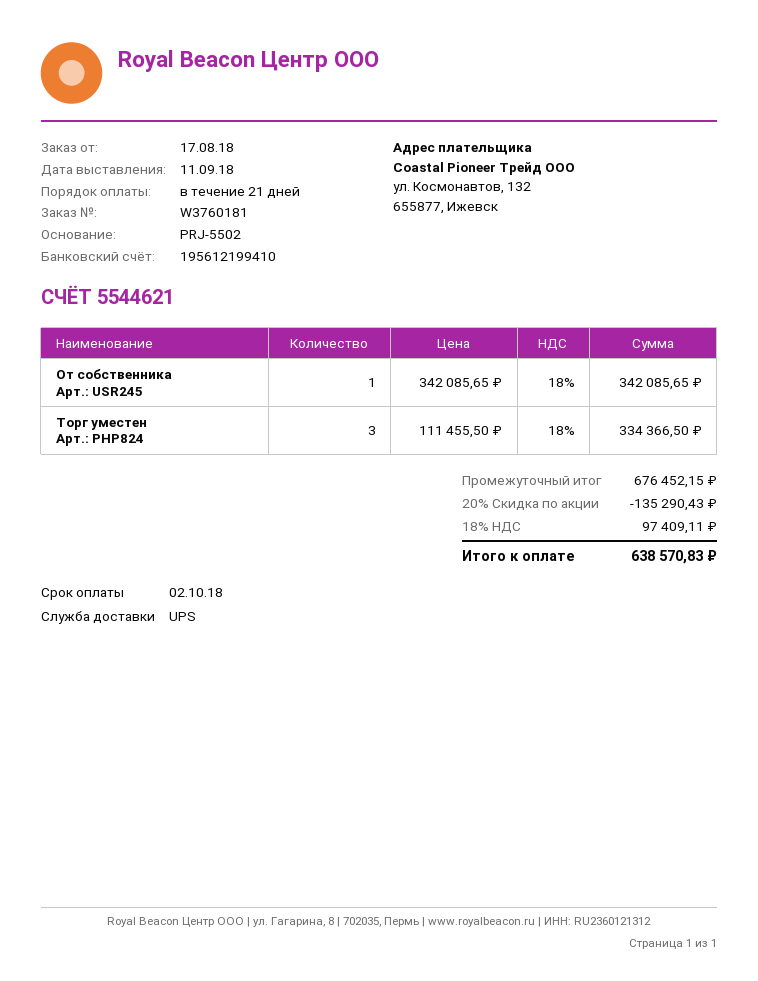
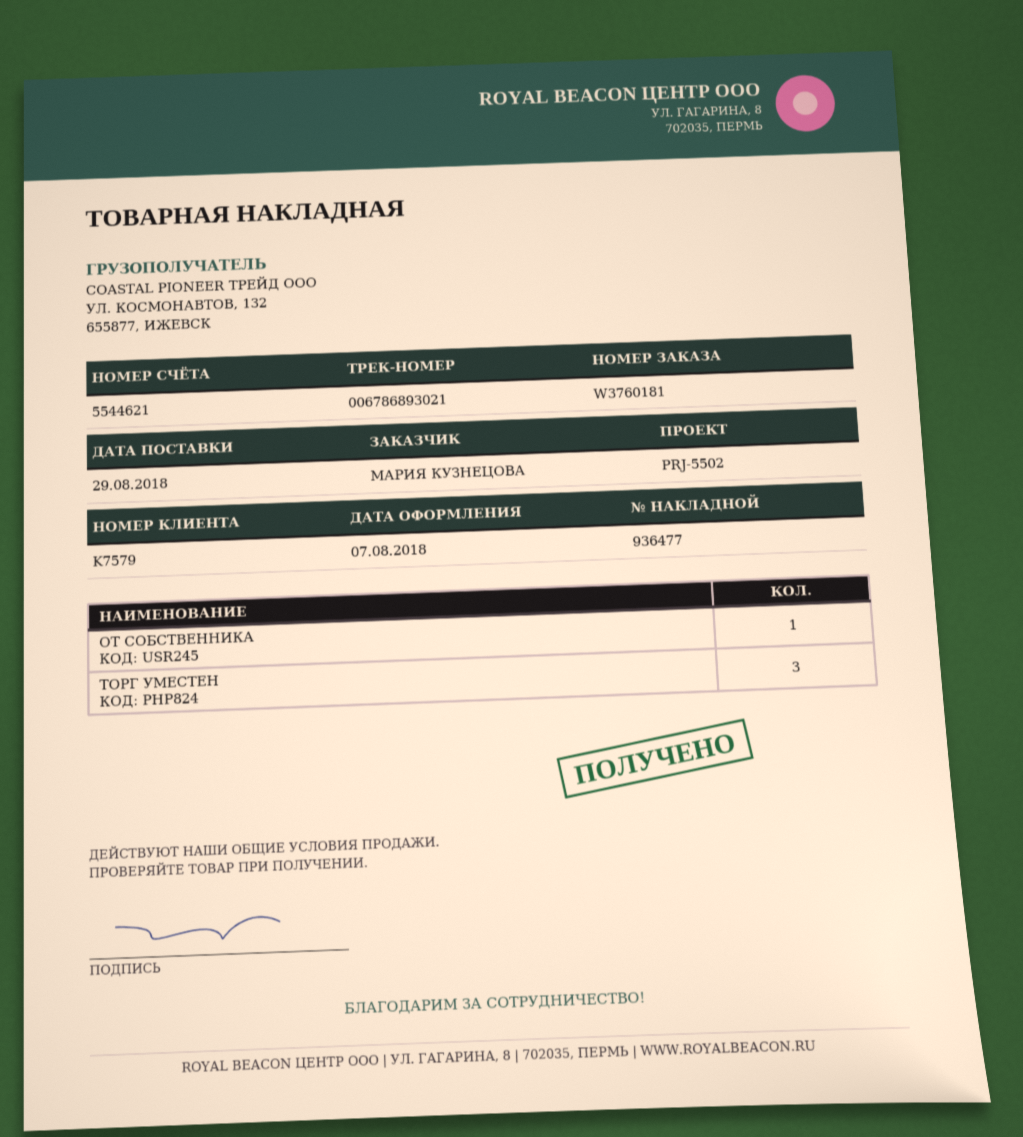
order date: 2018-08-17 -> 2018-08-07

